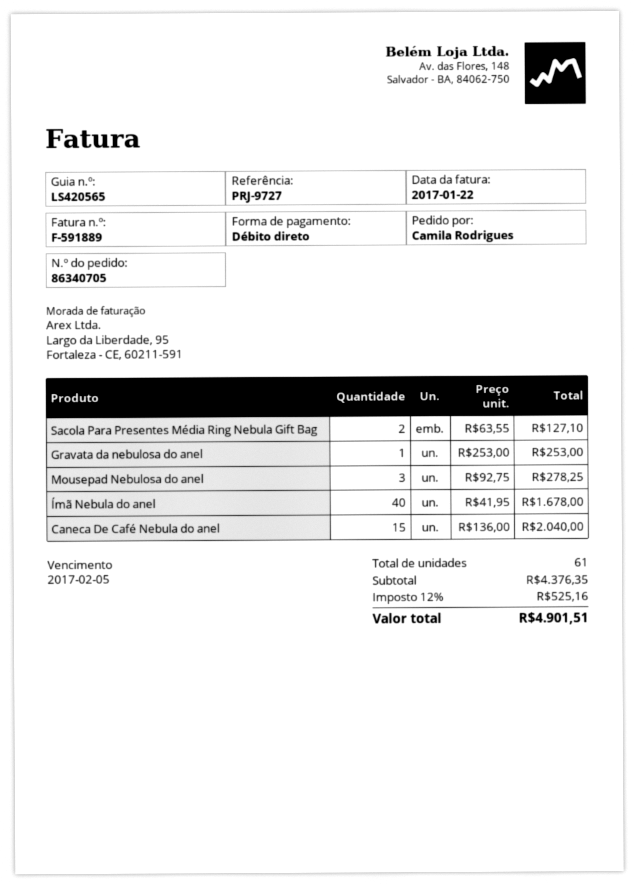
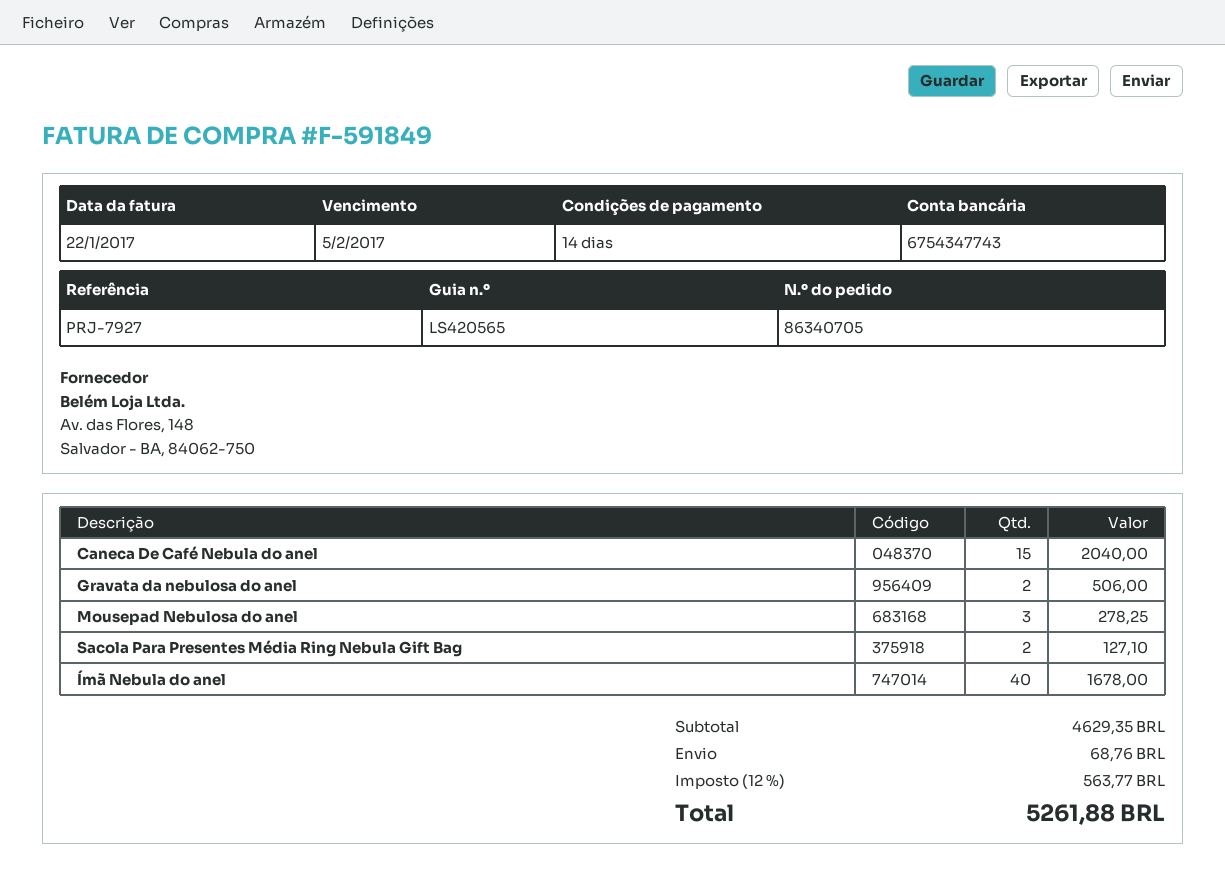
invoice number: F-591889 -> F-591849
reference: PRJ-9727 -> PRJ-7927
Gravata da nebulosa do anel: 1 for 253.00 -> 2 for 506.00
subtotal: 4376.35 -> 4629.35
shipping: none -> 68.76
tax: 12% = 525.16 -> 12% = 563.77
total: 4901.51 -> 5261.88

